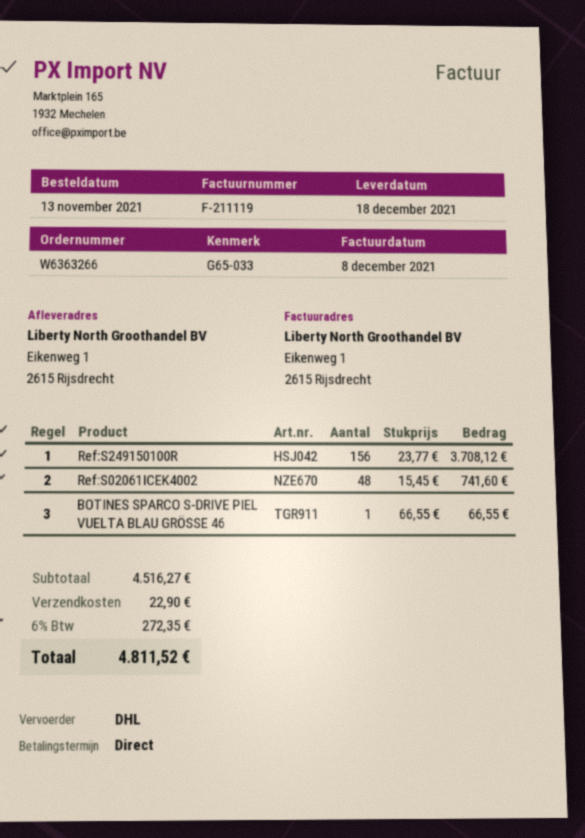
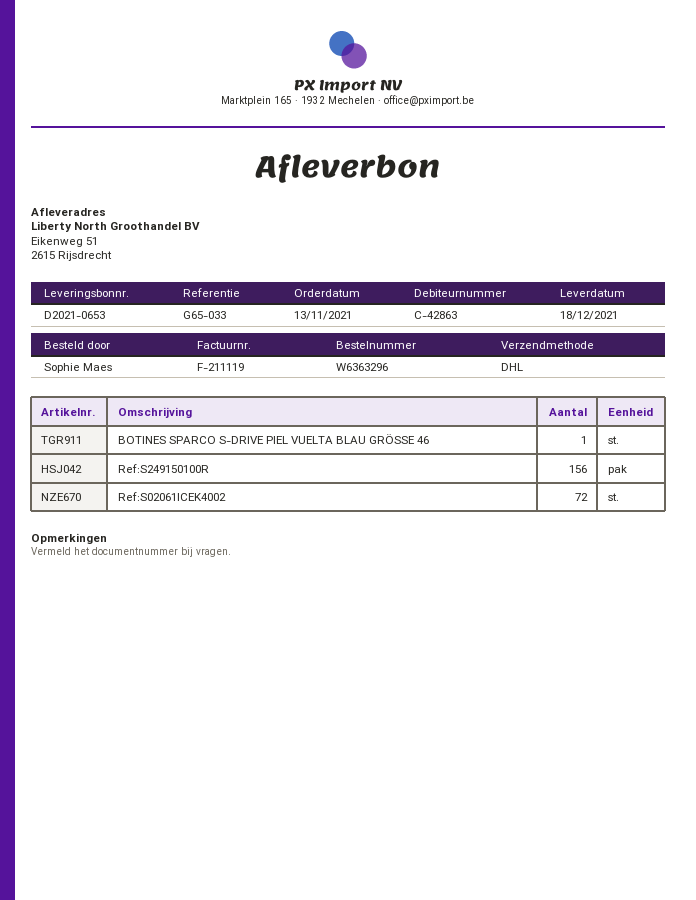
order number: W6363266 -> W6363296
ship to: Eikenweg 1, 2615 Rijsdrecht -> Eikenweg 51, 2615 Rijsdrecht
Ref:S02061ICEK4002: 48 -> 72

